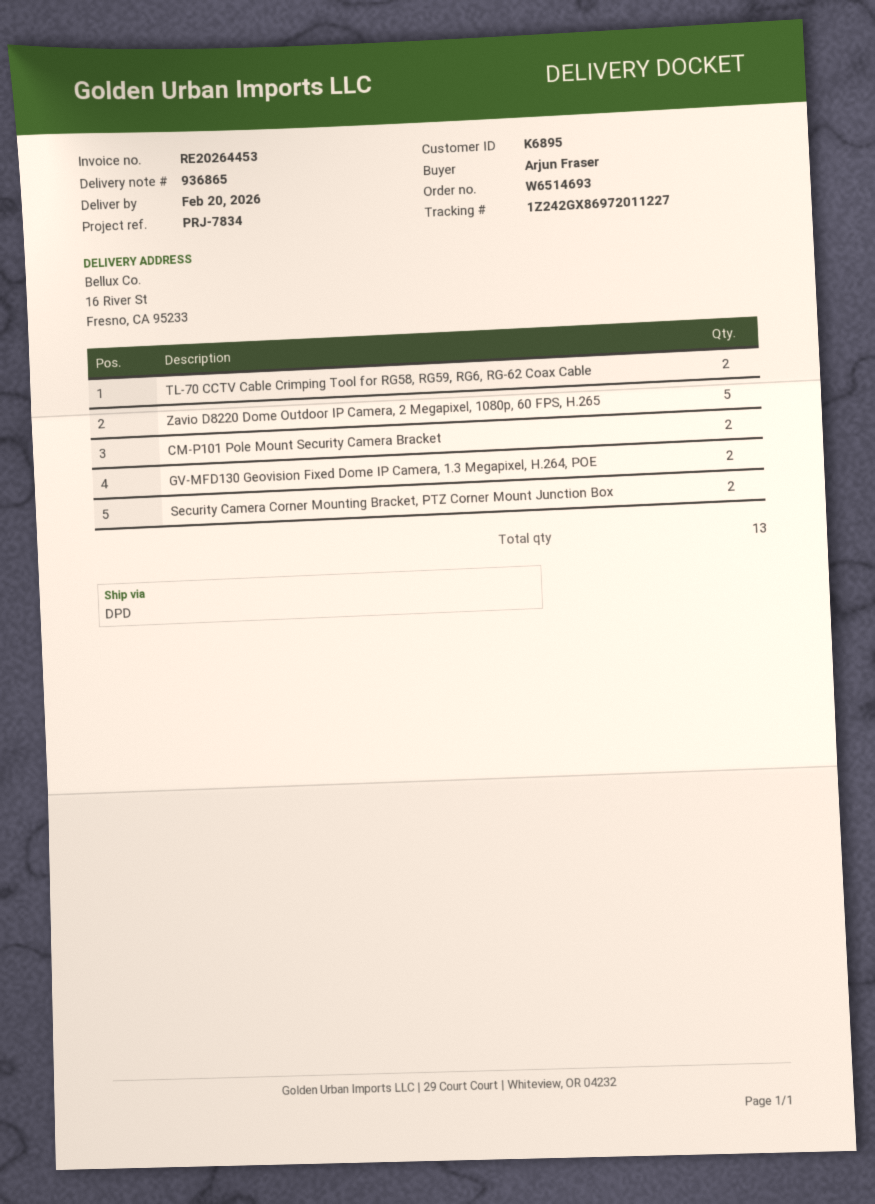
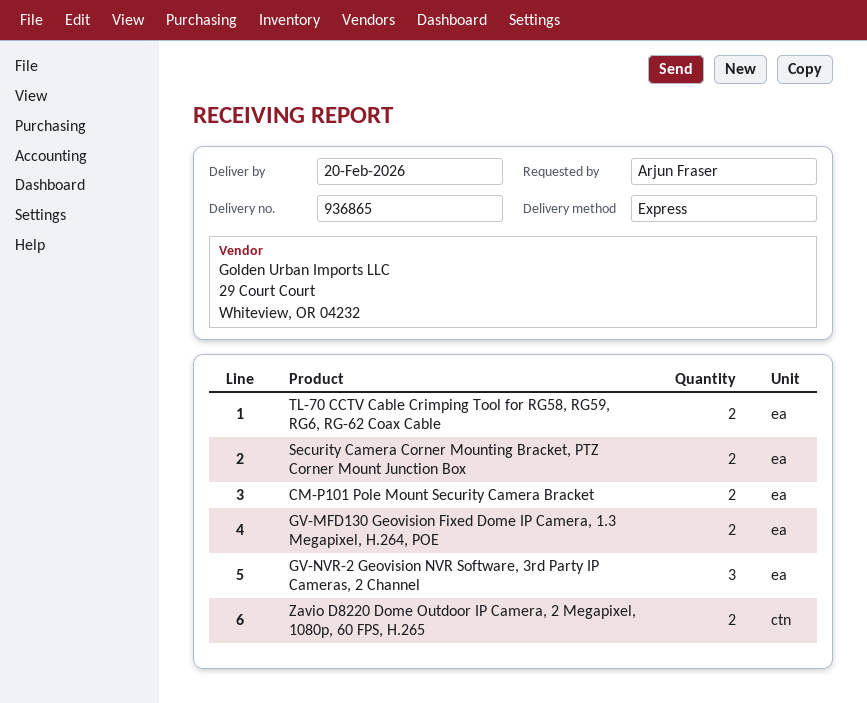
shipping method: DPD -> express
Zavio D8220 Dome Outdoor IP Camera, 2 Megapixel, 1080p, 60 FPS, H.265: 5 -> 2
GV-NVR-2 Geovision NVR Software, 3rd Party IP Cameras, 2 Channel: none -> 3

